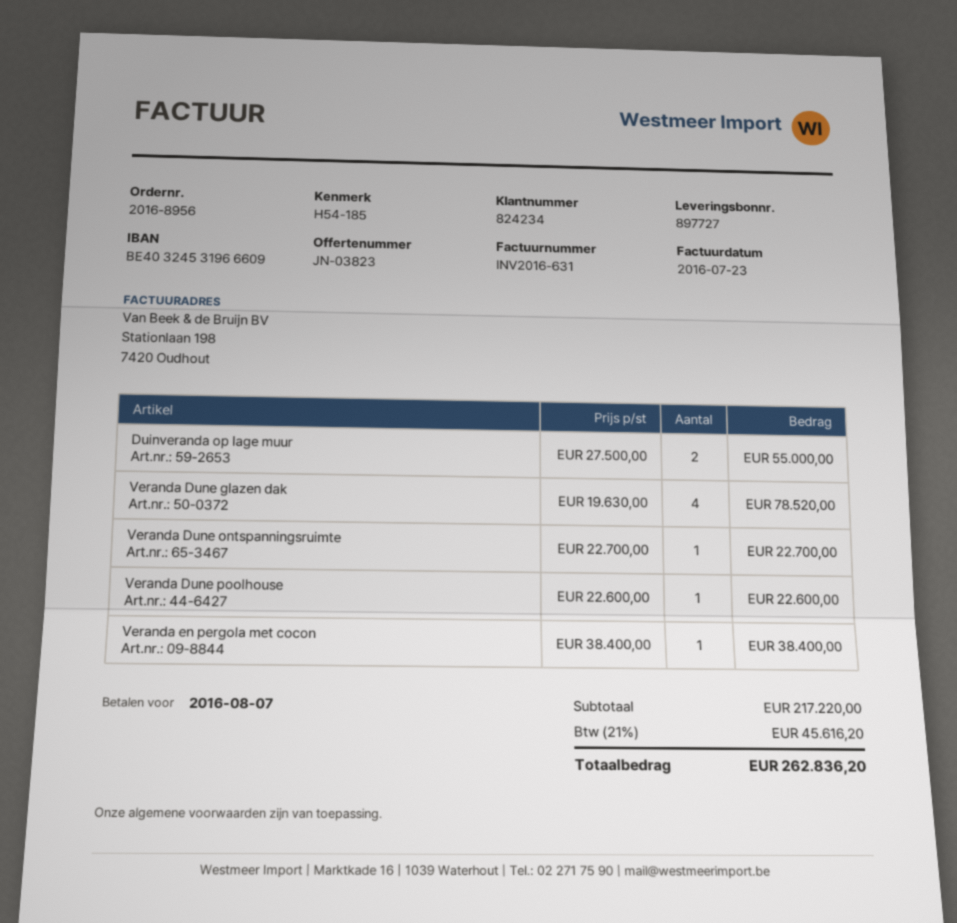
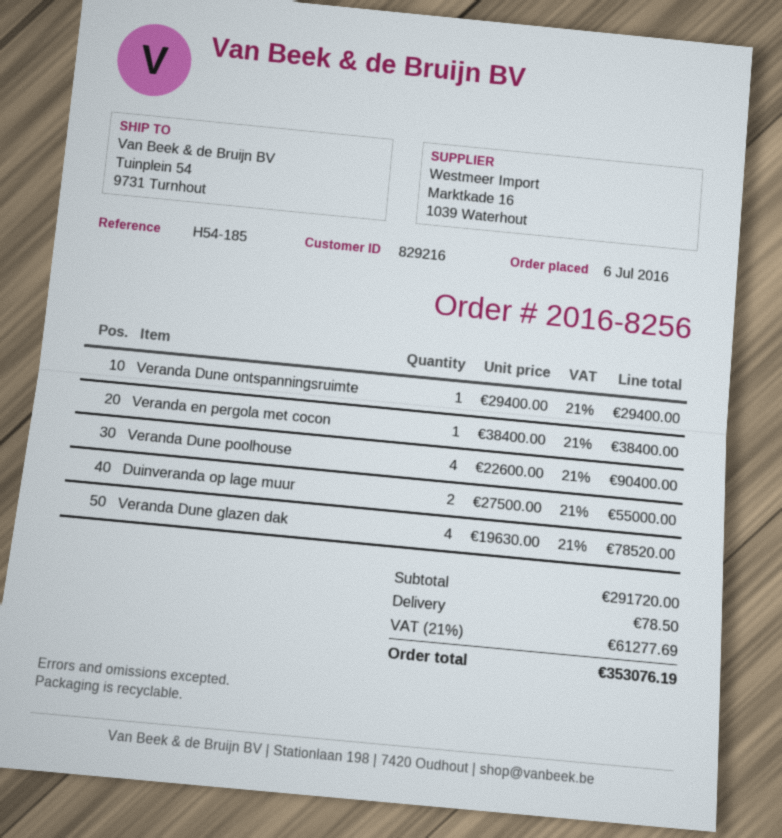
order number: 2016-8956 -> 2016-8256
customer number: 824234 -> 829216
Veranda Dune ontspanningsruimte: 1 x 22700.00 = 22700.00 -> 1 x 29400.00 = 29400.00
Veranda Dune poolhouse: 1 x 22600.00 = 22600.00 -> 4 x 22600.00 = 90400.00
subtotal: 217220.00 -> 291720.00
shipping: none -> 78.50
tax: 21% = 45616.20 -> 21% = 61277.69
total: 262836.20 -> 353076.19

